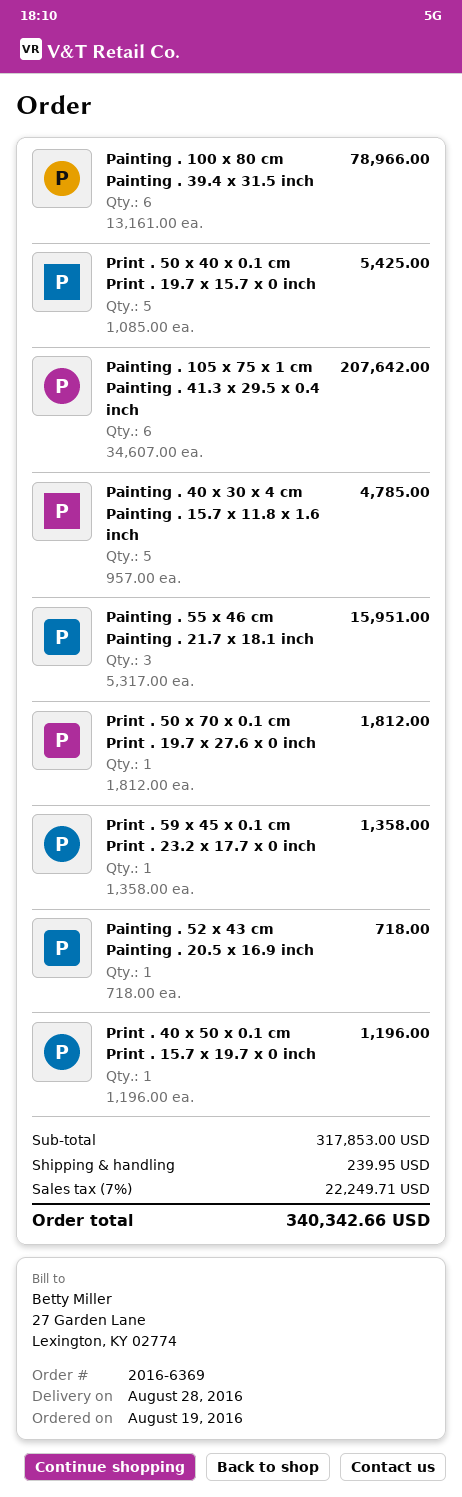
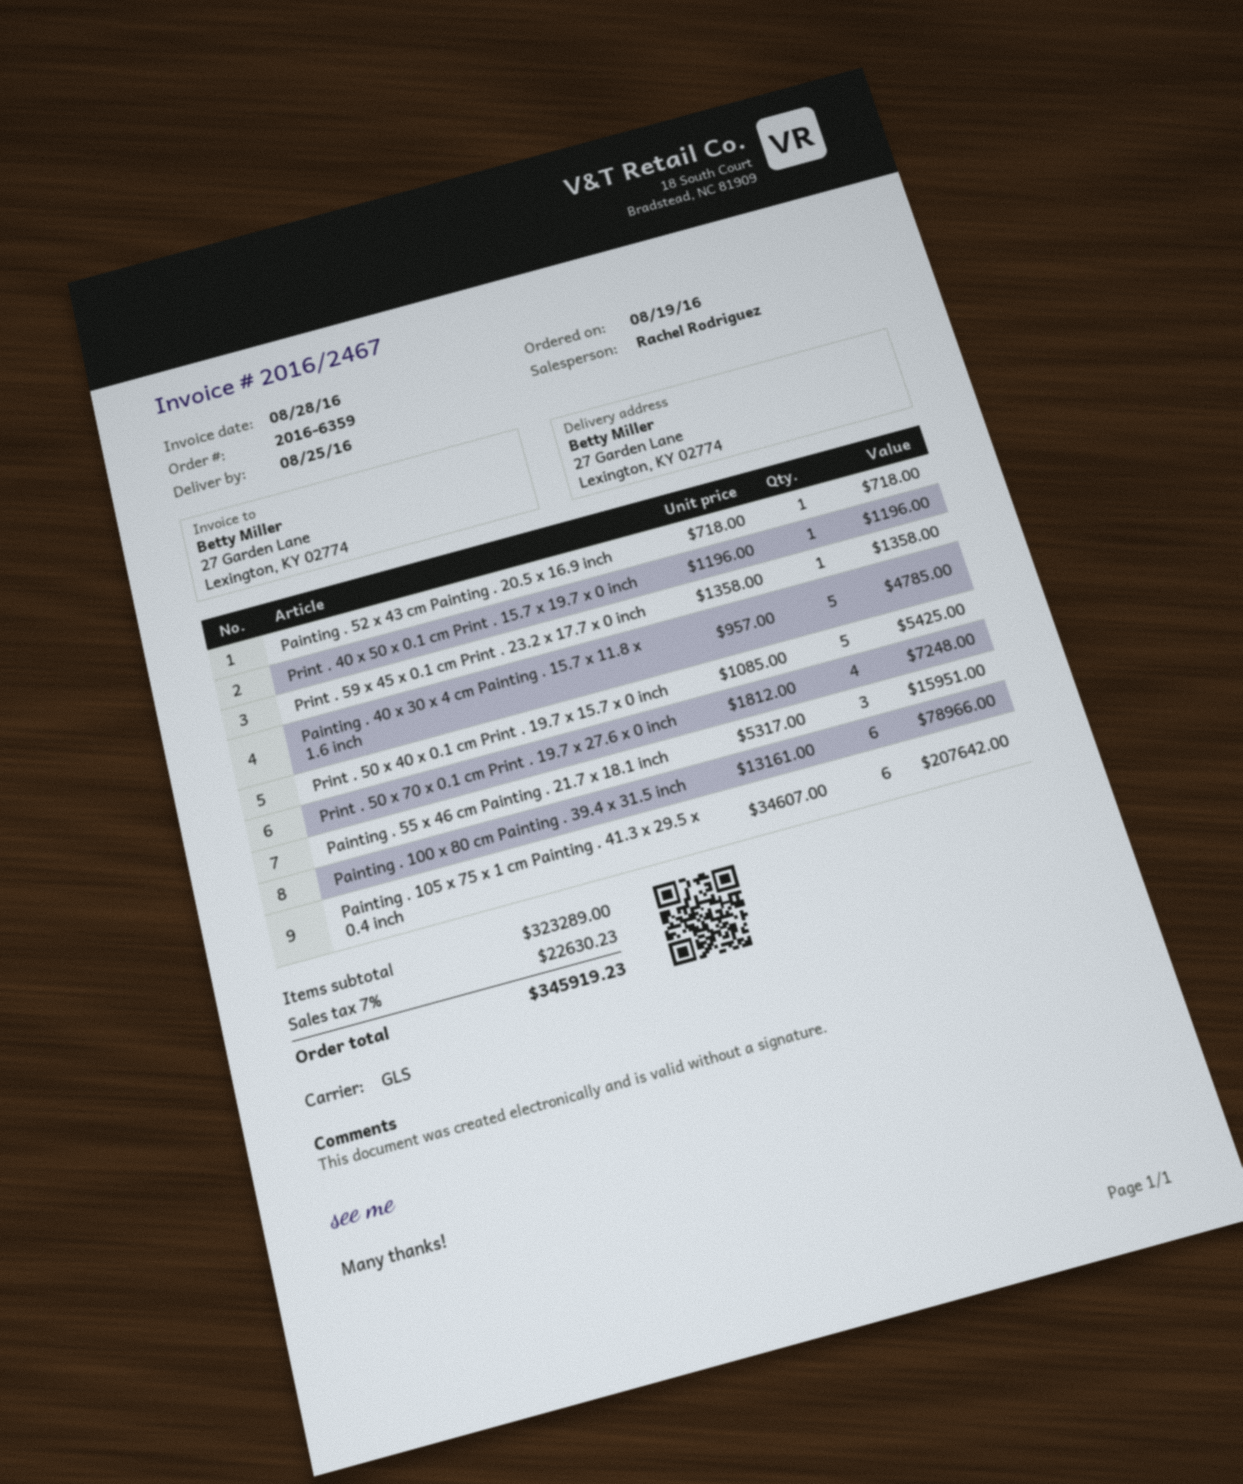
order number: 2016-6369 -> 2016-6359
delivery date: 2016-08-28 -> 2016-08-25
Print . 50 x 70 x 0.1 cm Print . 19.7 x 27.6 x 0 inch: 1 x 1812.00 = 1812.00 -> 4 x 1812.00 = 7248.00
subtotal: 317853.00 -> 323289.00
shipping: 239.95 -> none
tax: 7% = 22249.71 -> 7% = 22630.23
total: 340342.66 -> 345919.23

